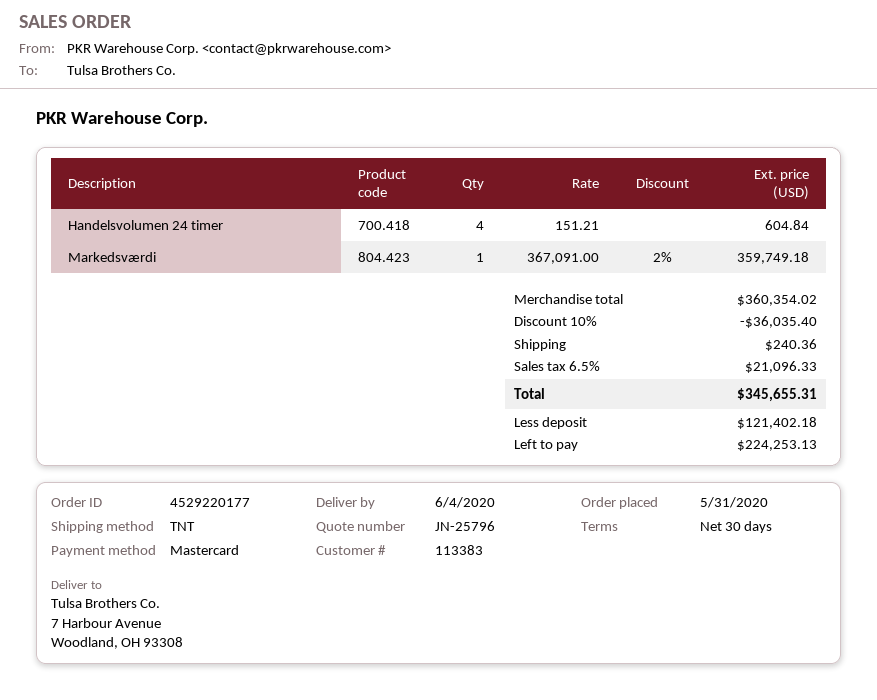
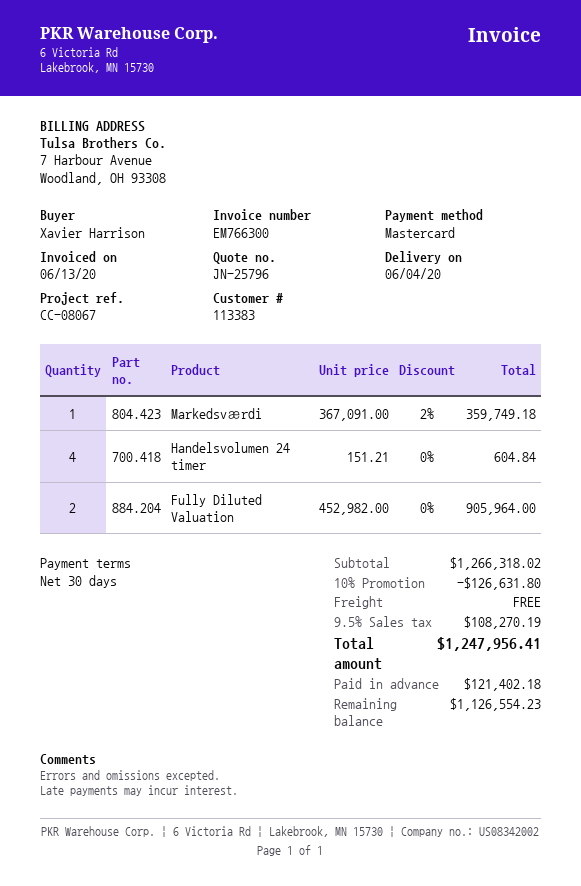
Fully Diluted Valuation: none -> 2 x 452982.00 = 905964.00
subtotal: 360354.02 -> 1266318.02
discount: 10% = 36035.40 -> 10% = 126631.80
shipping: 240.36 -> 0.00
tax: 6.5% = 21096.33 -> 9.5% = 108270.19
total: 345655.31 -> 1247956.41
balance: 224253.13 -> 1126554.23

